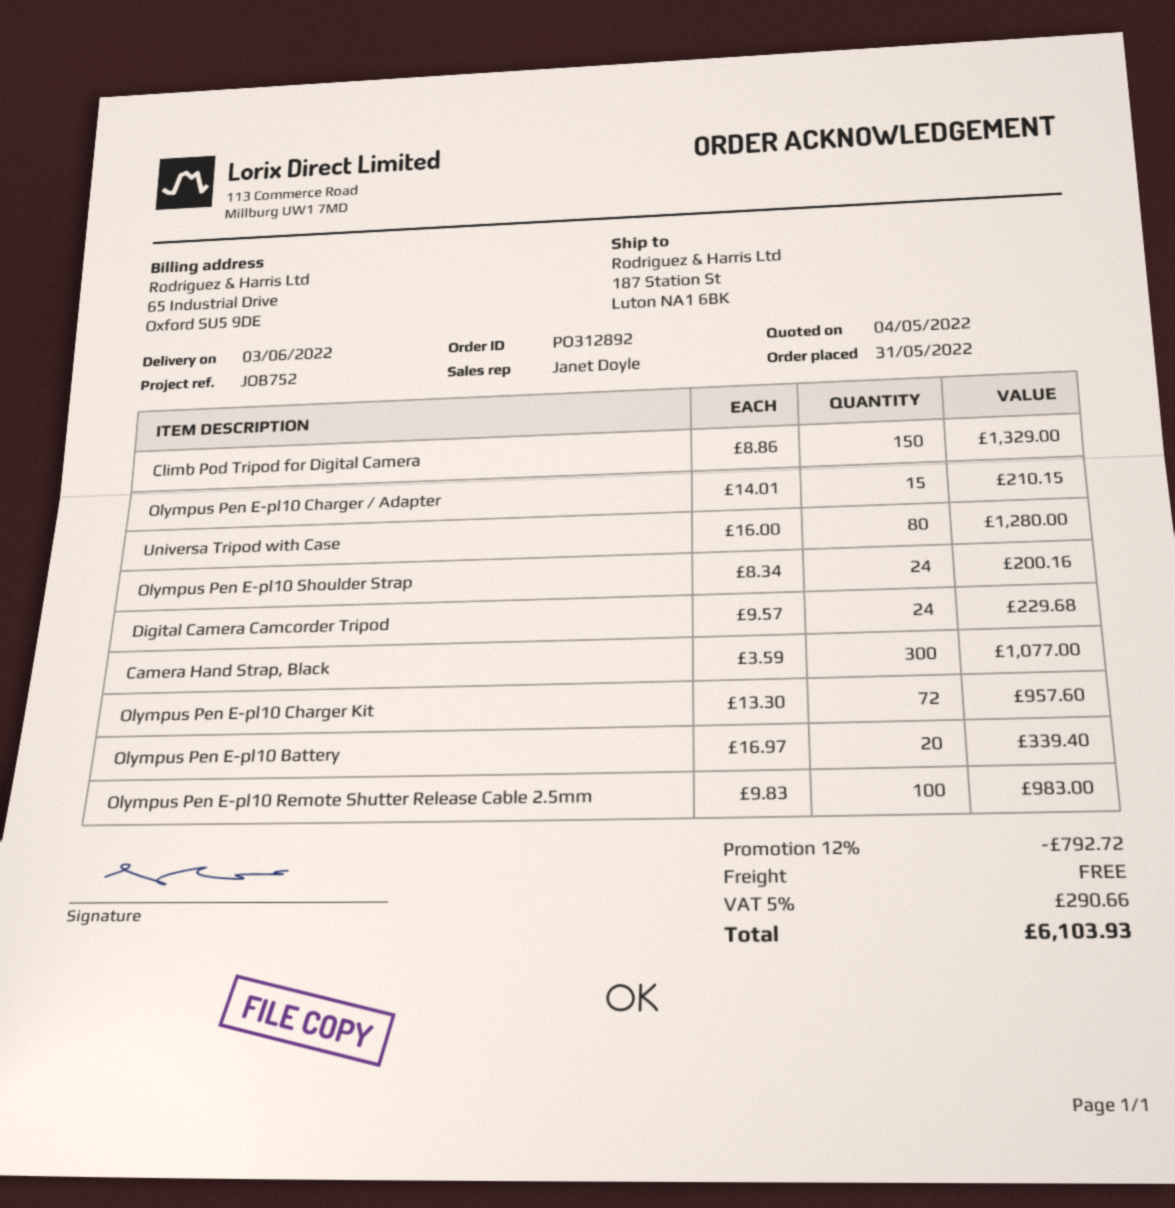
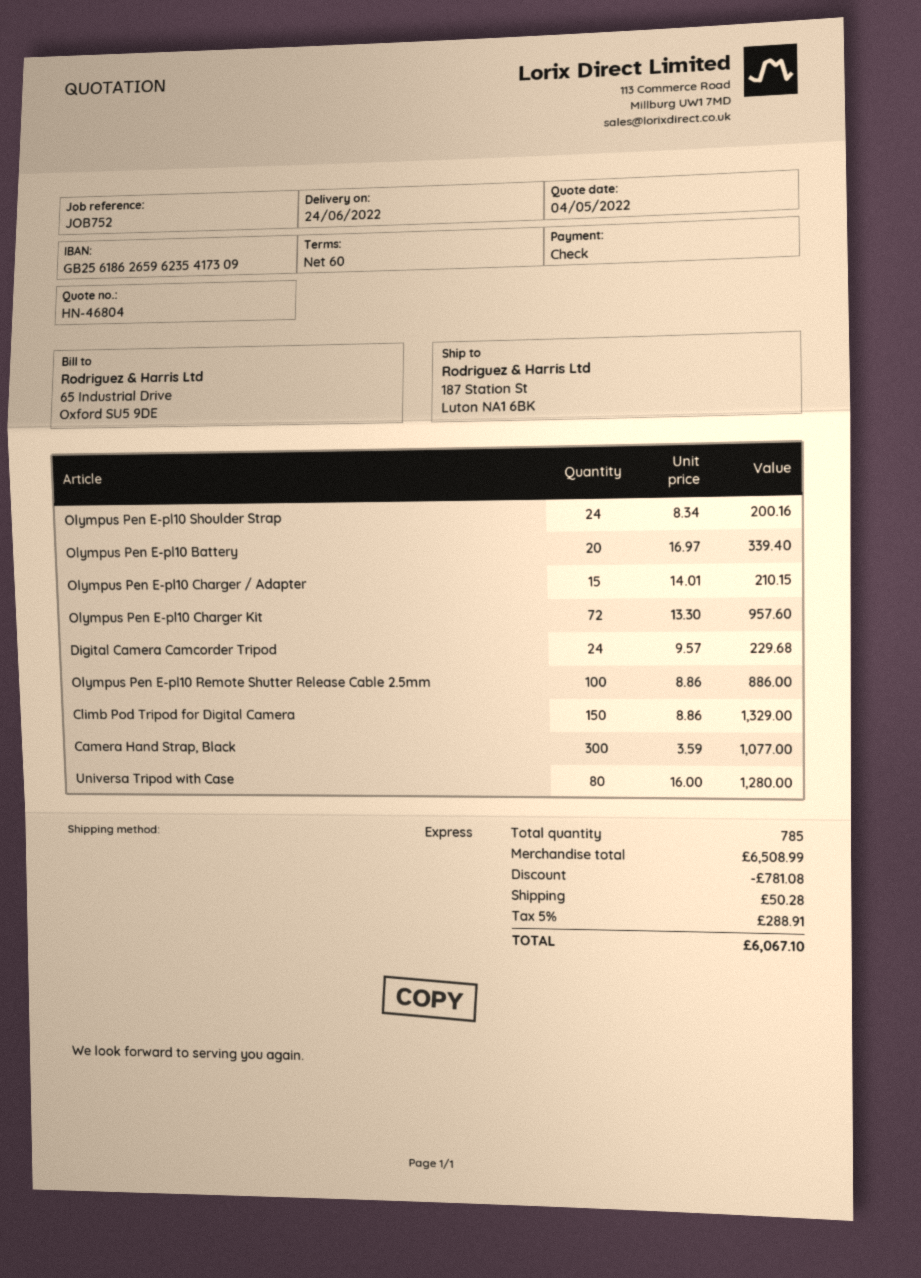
delivery date: 2022-06-03 -> 2022-06-24
Olympus Pen E-pl10 Remote Shutter Release Cable 2.5mm: 100 x 9.83 = 983.00 -> 100 x 8.86 = 886.00
discount: 792.72 -> 781.08
shipping: 0.00 -> 50.28
tax: 5% = 290.66 -> 5% = 288.91
total: 6103.93 -> 6067.10

